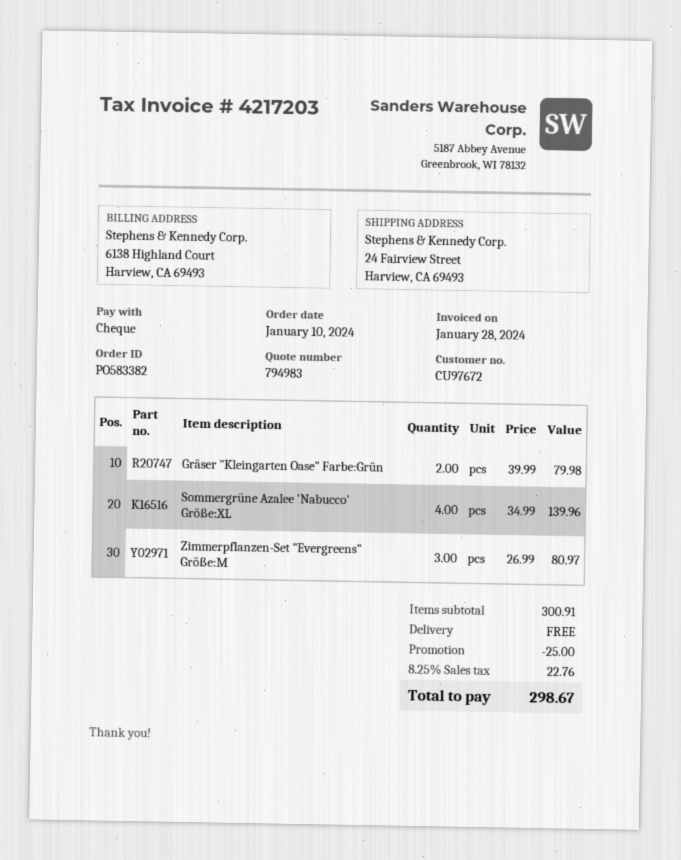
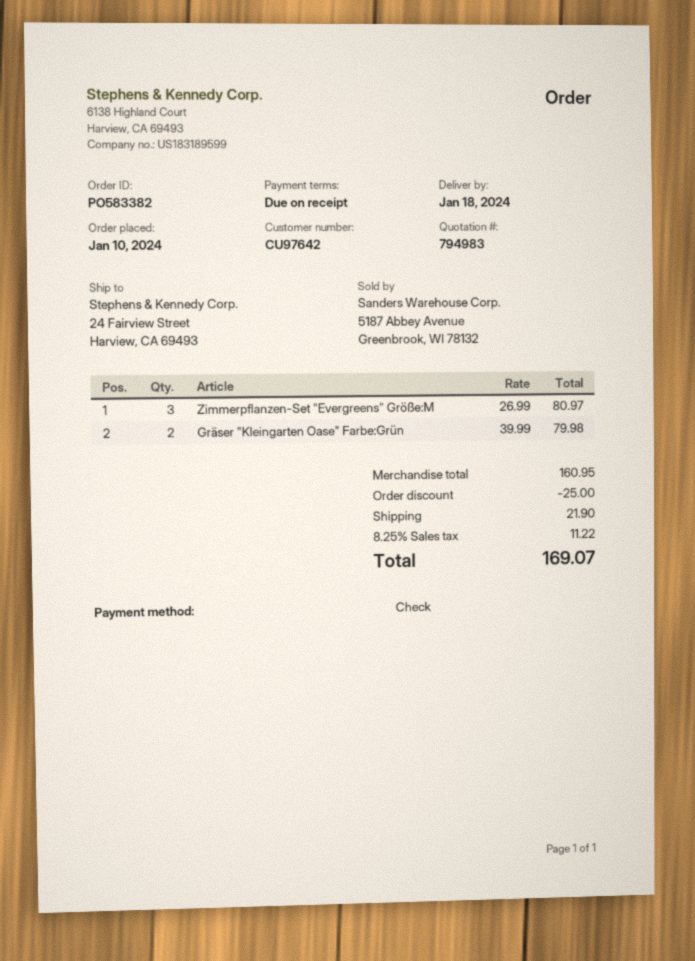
customer number: CU97672 -> CU97642
Sommergrüne Azalee 'Nabucco' Größe:XL: 4 x 34.99 = 139.96 -> none
subtotal: 300.91 -> 160.95
shipping: 0.00 -> 21.90
tax: 8.25% = 22.76 -> 8.25% = 11.22
total: 298.67 -> 169.07

